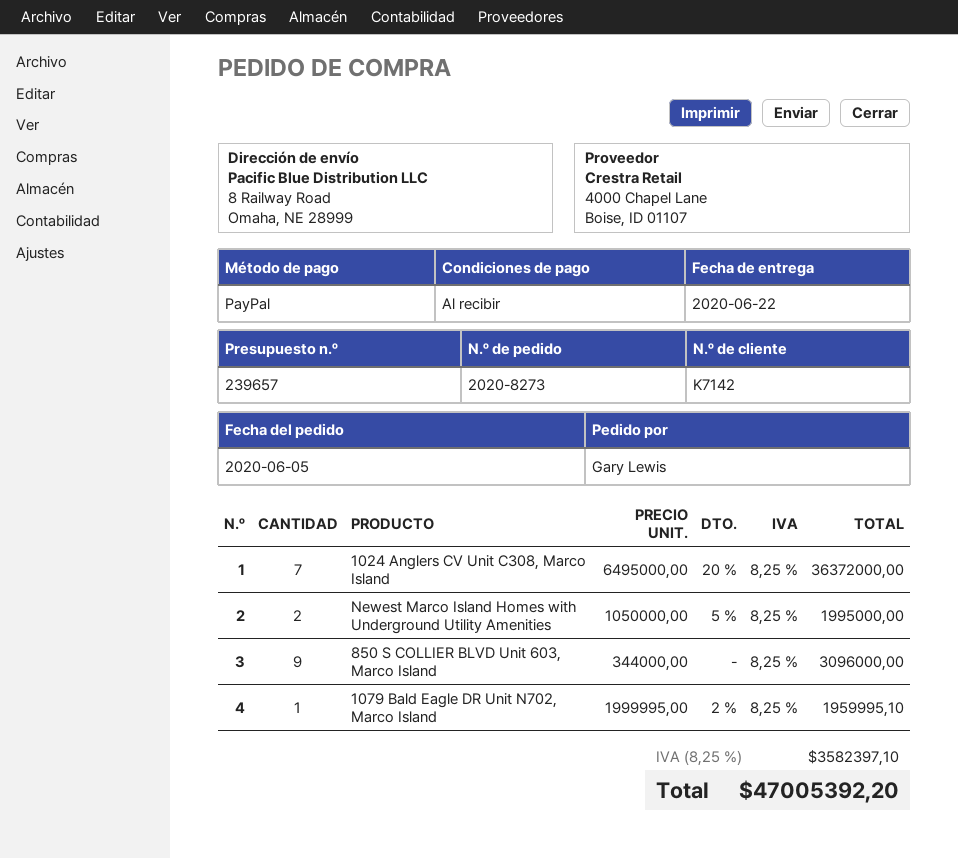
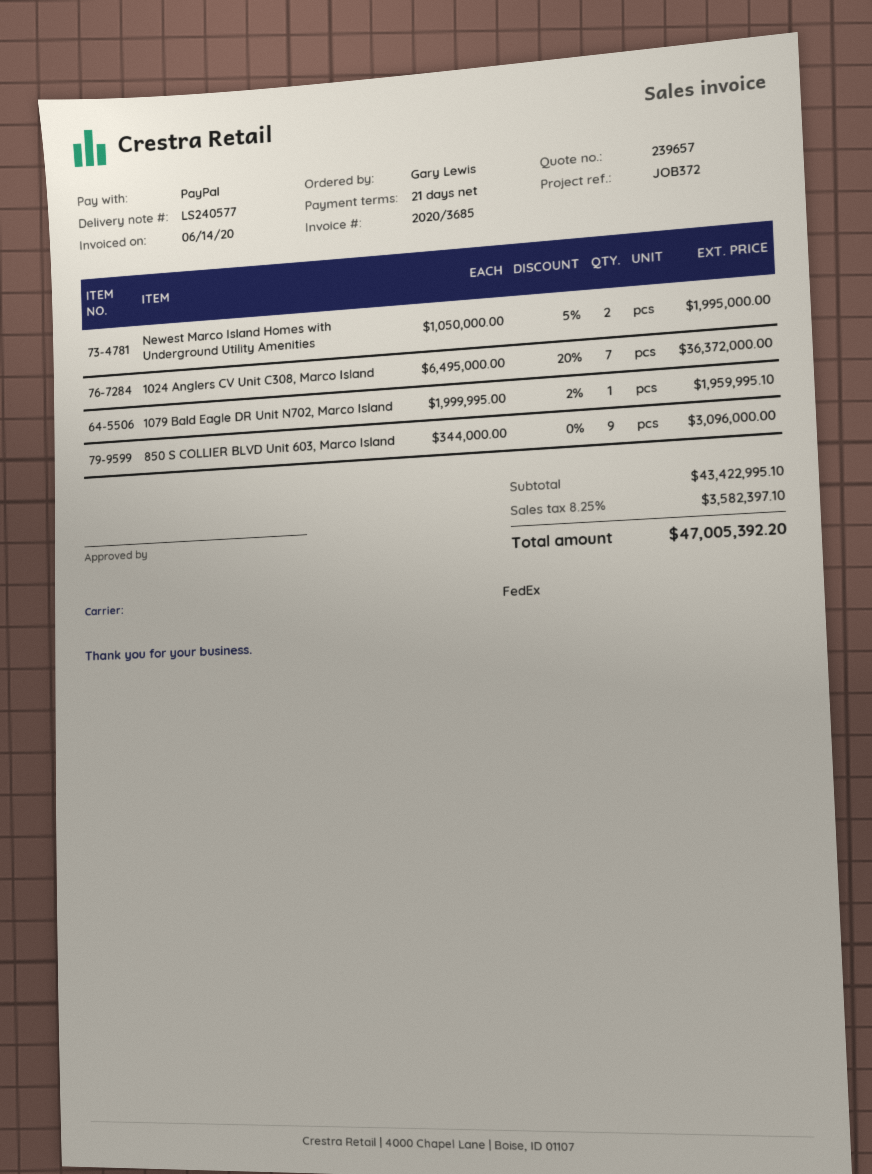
payment terms: on receipt -> 21 days

